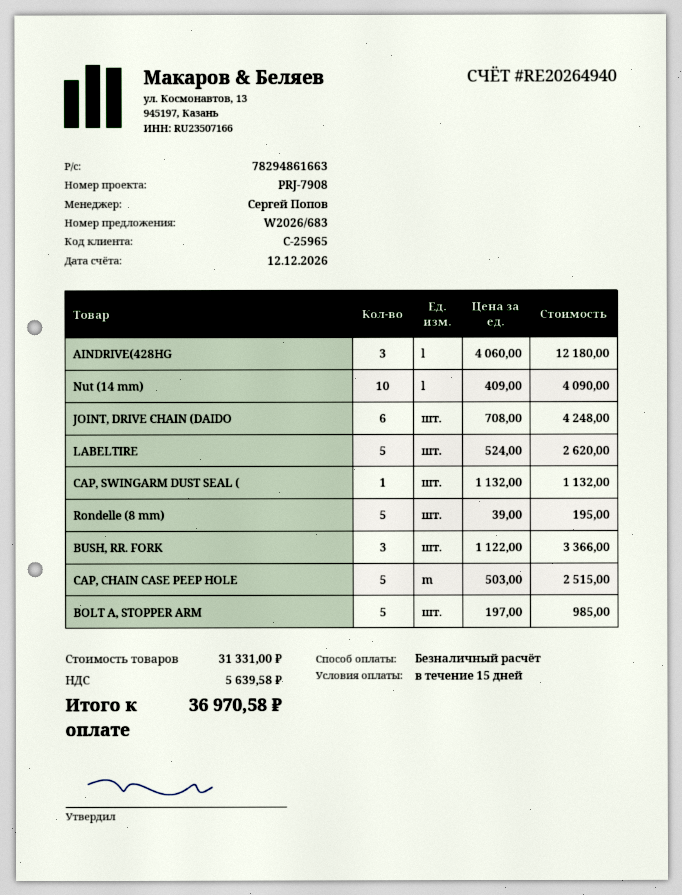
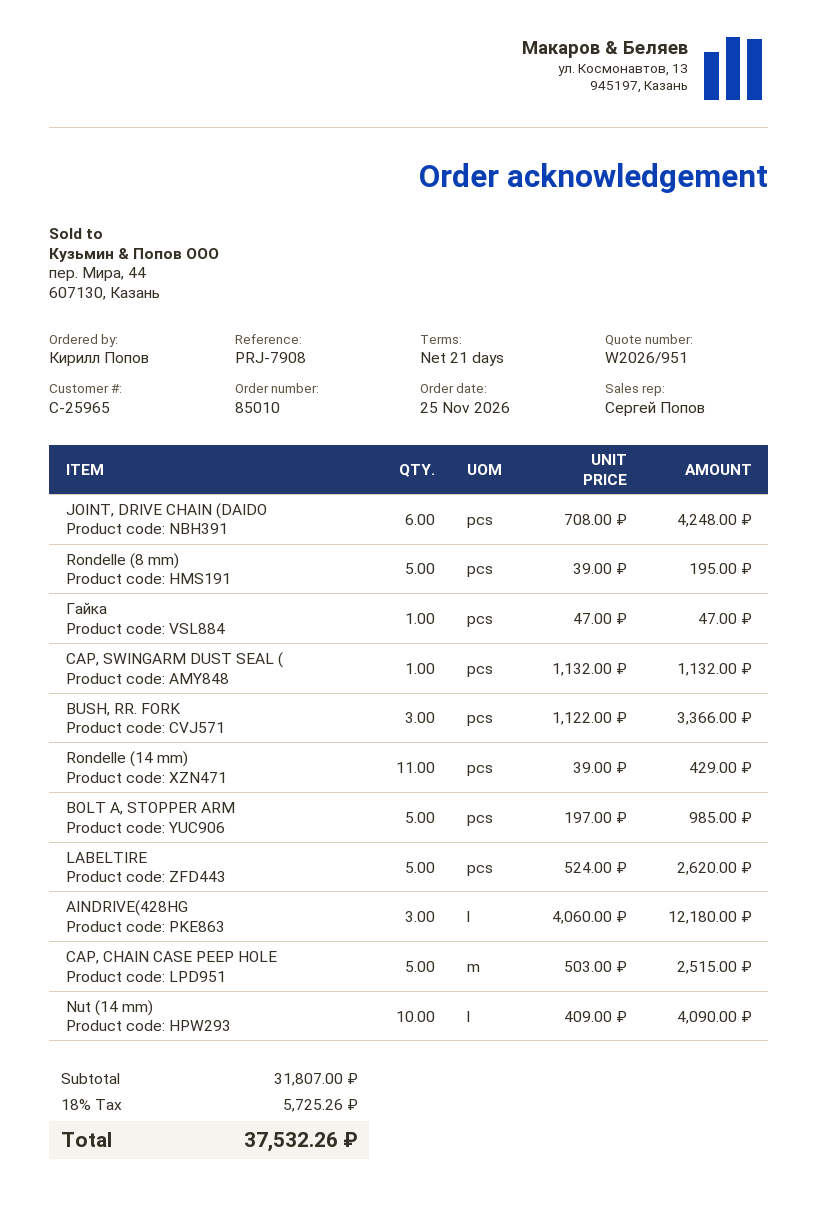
quote number: W2026/683 -> W2026/951
payment terms: 15 days -> 21 days
Гайка: none -> 1 x 47.00 = 47.00
Rondelle (14 mm): none -> 11 x 39.00 = 429.00
subtotal: 31331.00 -> 31807.00
tax: 5639.58 -> 5725.26
total: 36970.58 -> 37532.26

